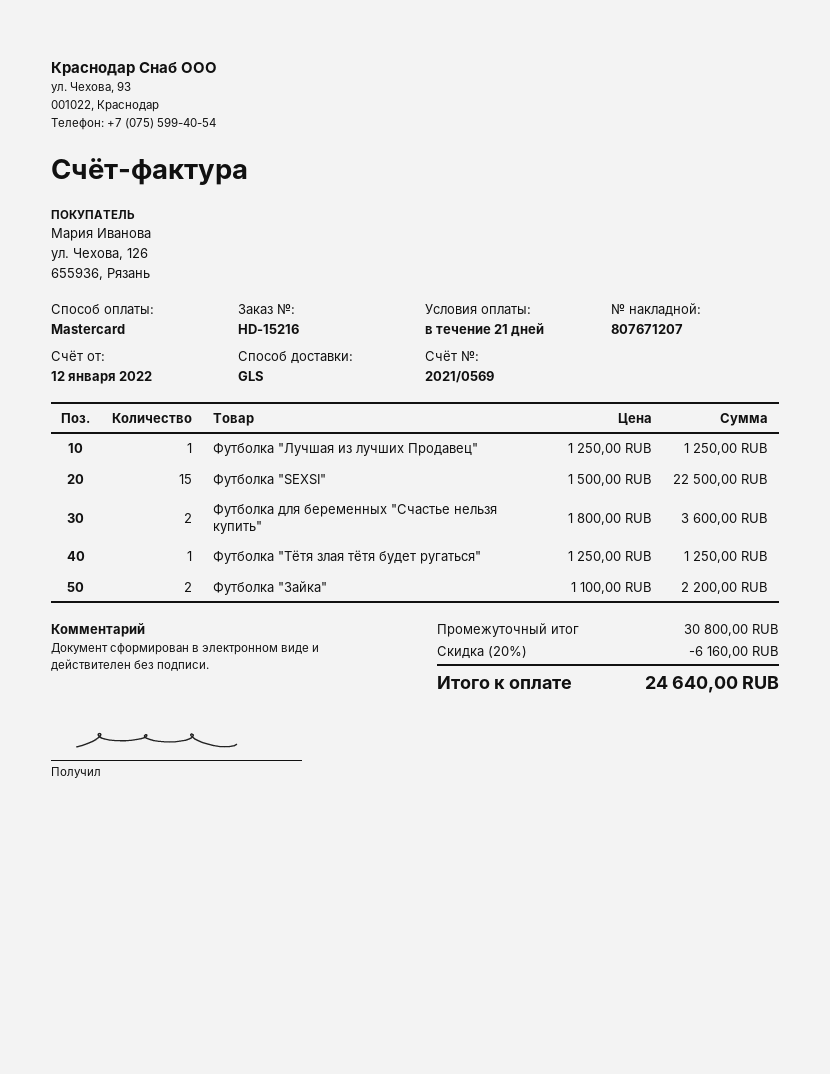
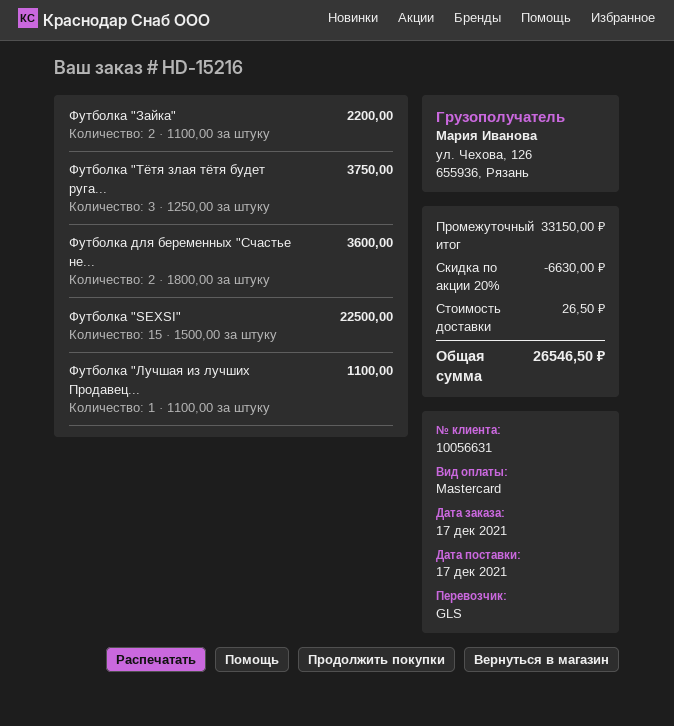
Футболка "Лучшая из лучших Продавец": 1 x 1250.00 = 1250.00 -> 1 x 1100.00 = 1100.00
Футболка "Тётя злая тётя будет ругаться": 1 x 1250.00 = 1250.00 -> 3 x 1250.00 = 3750.00
subtotal: 30800.00 -> 33150.00
discount: 20% = 6160.00 -> 20% = 6630.00
shipping: none -> 26.50
total: 24640.00 -> 26546.50

